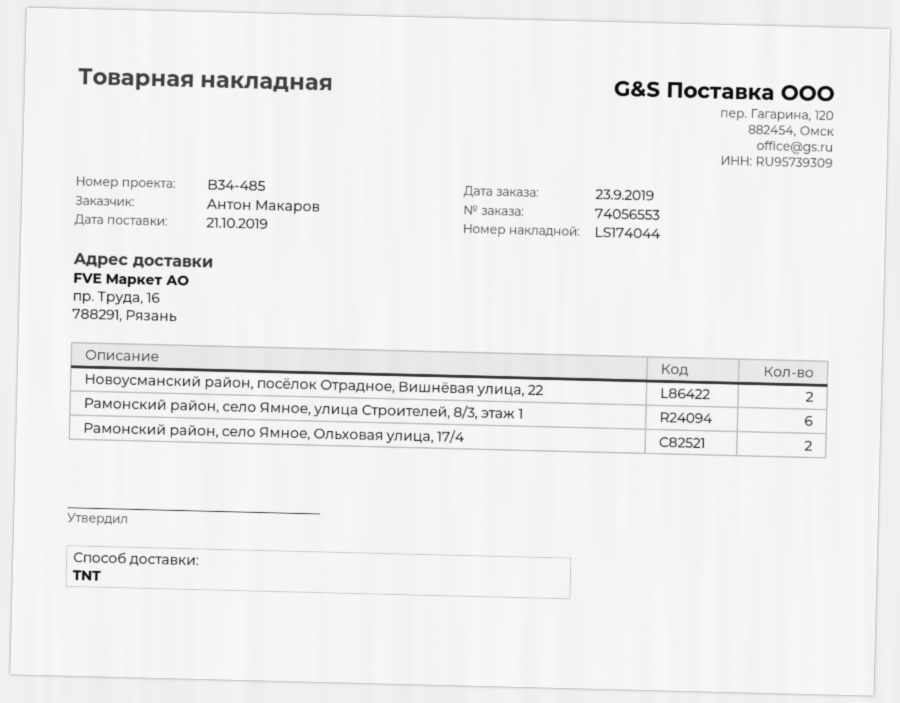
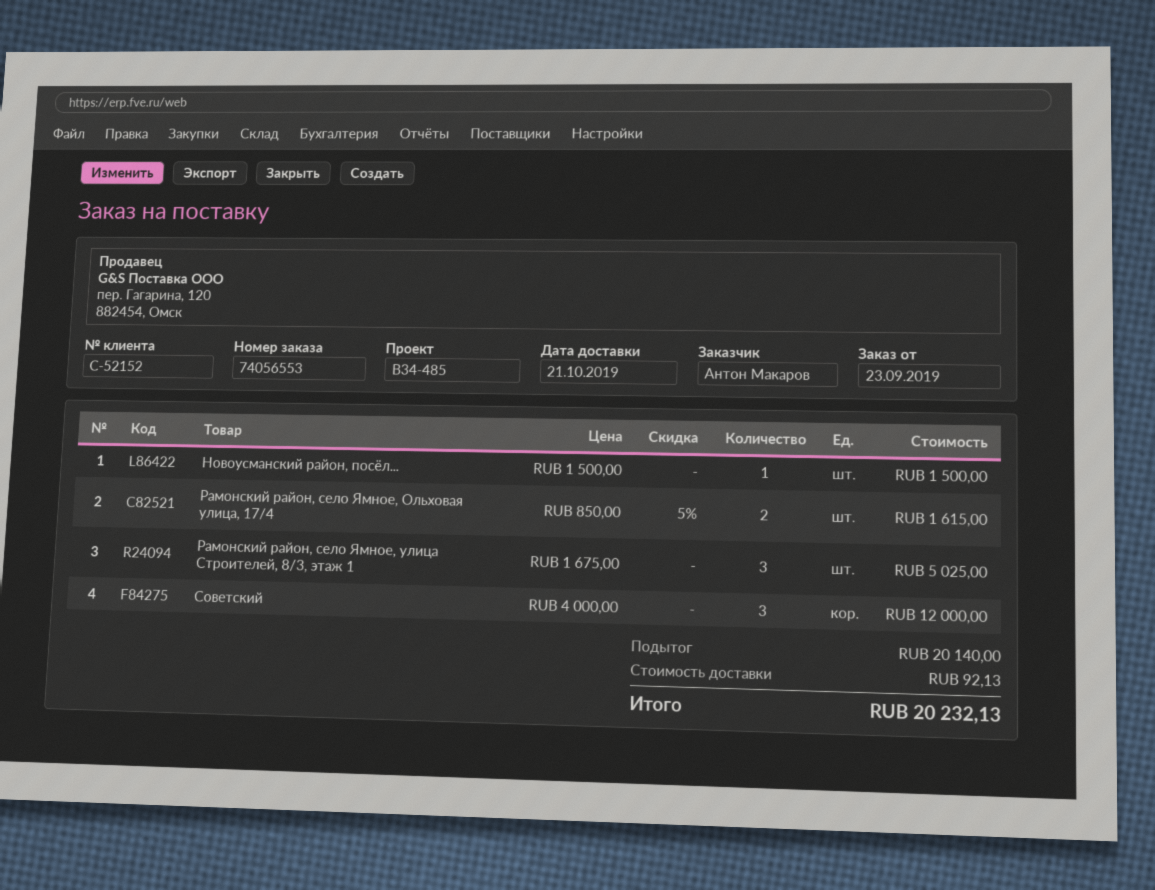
Новоусманский район, посёлок Отрадное, Вишнёвая улица, 22: 2 -> 1
Рамонский район, село Ямное, улица Строителей, 8/3, этаж 1: 6 -> 3
Советский: none -> 3

